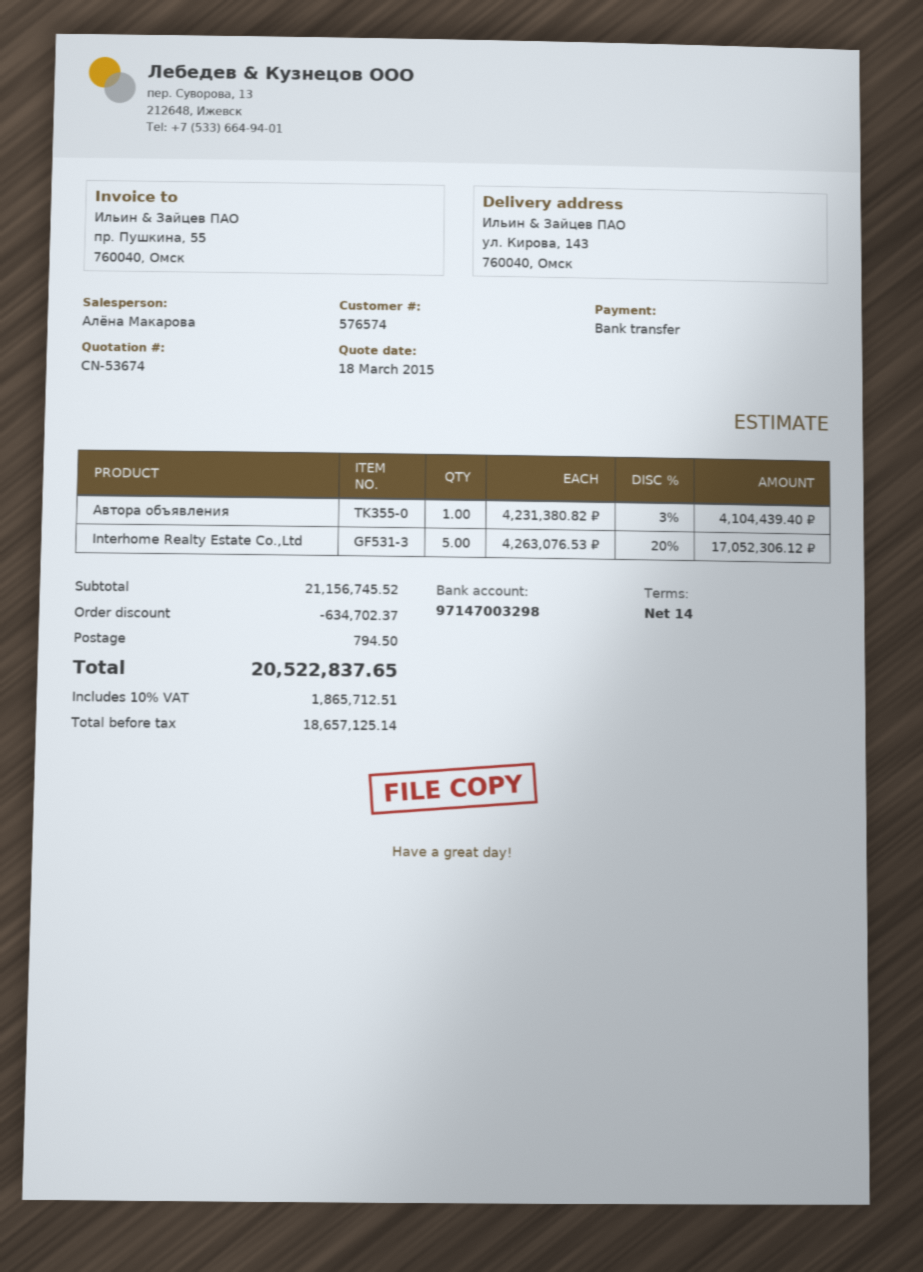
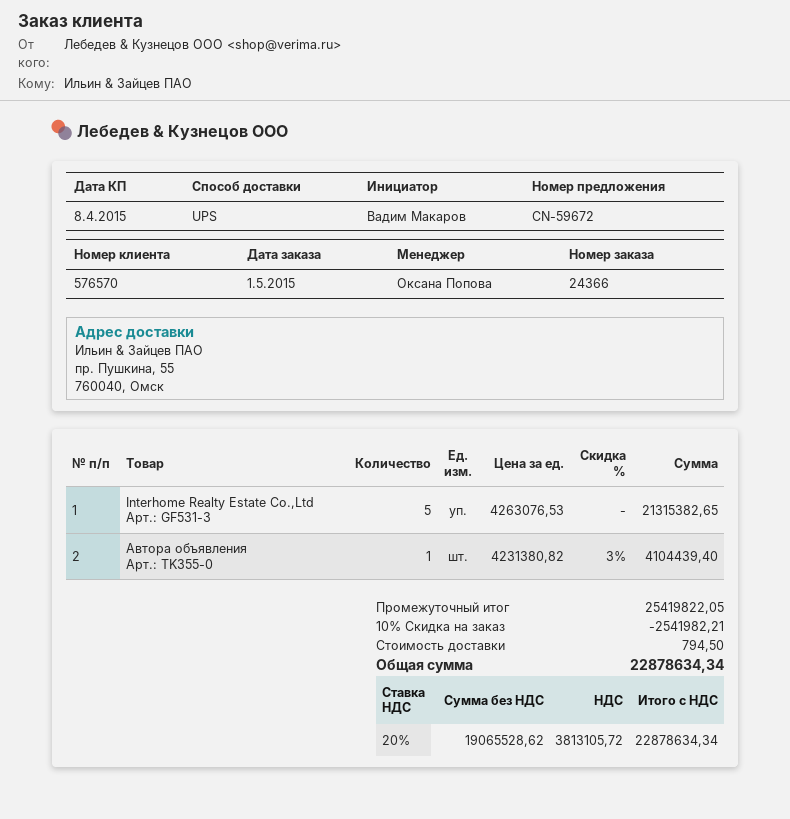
quote number: CN-53674 -> CN-59672
quote date: 2015-03-18 -> 2015-04-08
customer number: 576574 -> 576570
sales rep: Алёна Макарова -> Оксана Попова
ship to: ул. Кирова, 143, 760040, Омск -> пр. Пушкина, 55, 760040, Омск
Interhome Realty Estate Co.,Ltd: 5 x 4263076.53 - 20% = 17052306.12 -> 5 x 4263076.53 = 21315382.65
subtotal: 21156745.52 -> 25419822.05
discount: 634702.37 -> 2541982.21
net: 18657125.14 -> 19065528.62
tax: 10% = 1865712.51 -> 20% = 3813105.72
total: 20522837.65 -> 22878634.34

